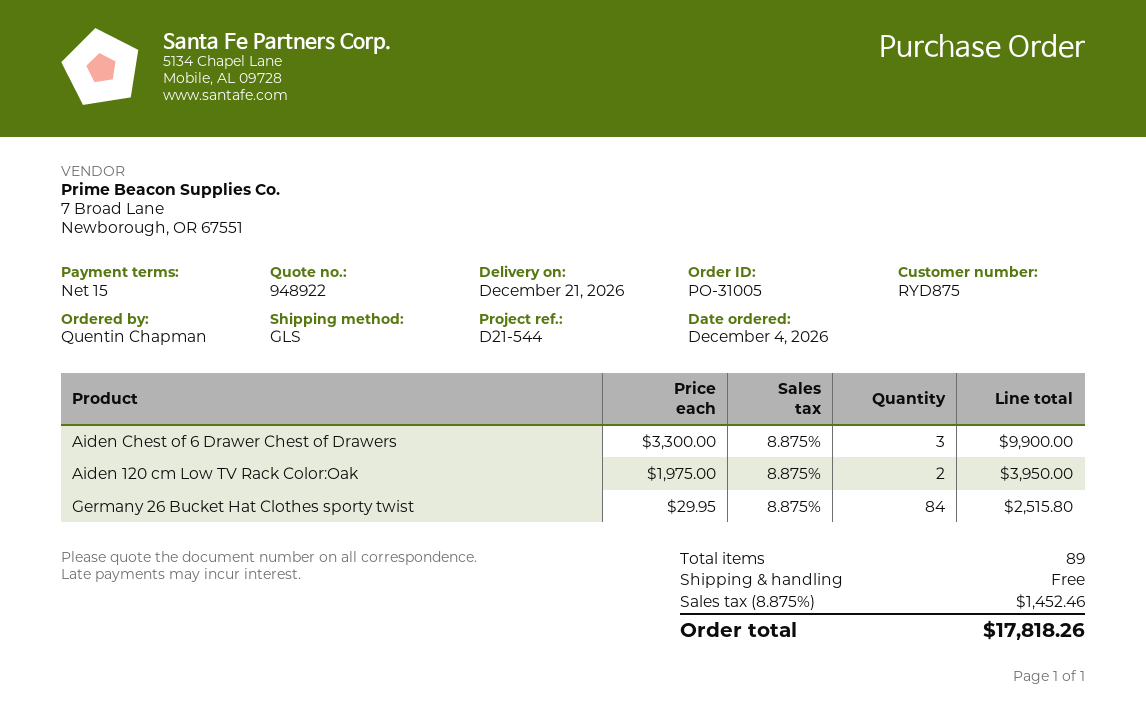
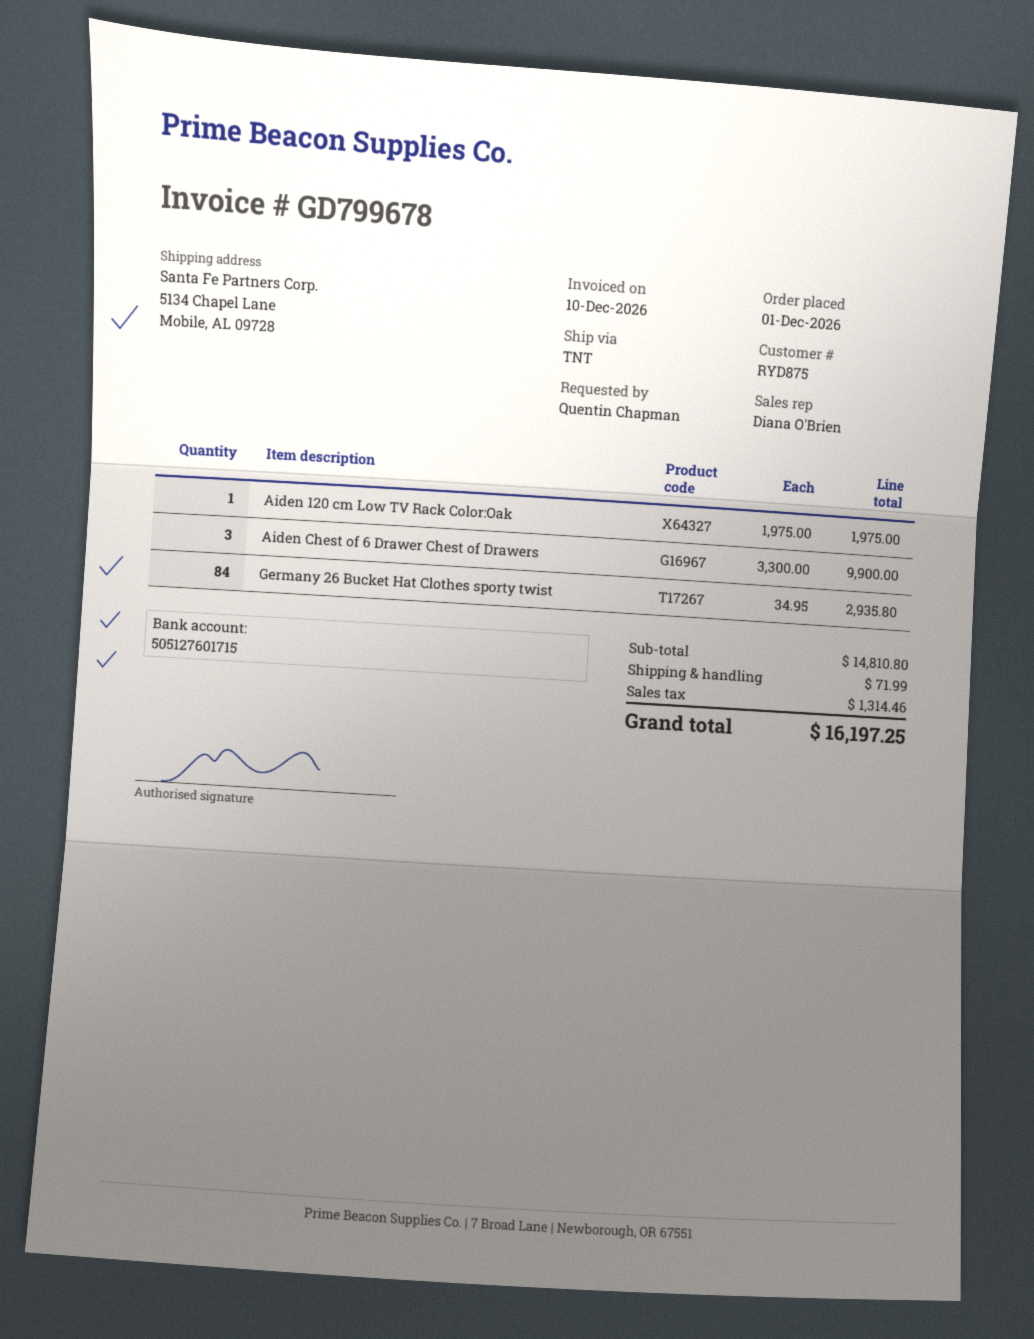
order date: 2026-12-04 -> 2026-12-01
shipping method: GLS -> TNT
Aiden 120 cm Low TV Rack Color:Oak: 2 x 1975.00 = 3950.00 -> 1 x 1975.00 = 1975.00
Germany 26 Bucket Hat Clothes sporty twist: 84 x 29.95 = 2515.80 -> 84 x 34.95 = 2935.80
shipping: 0.00 -> 71.99
tax: 1452.46 -> 1314.46
total: 17818.26 -> 16197.25

